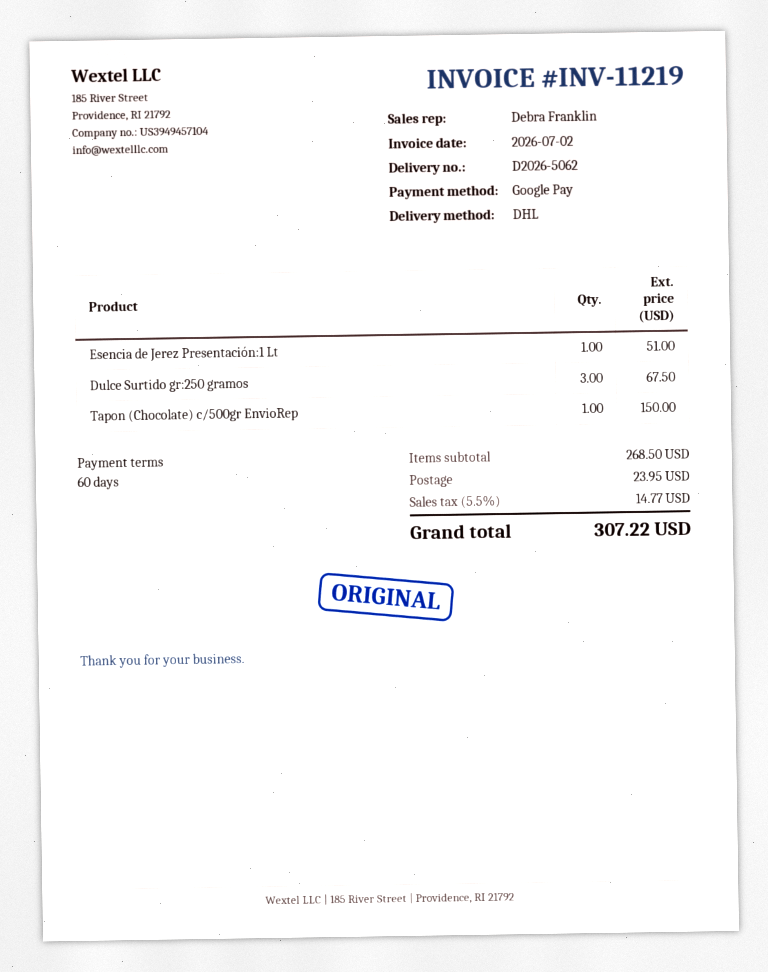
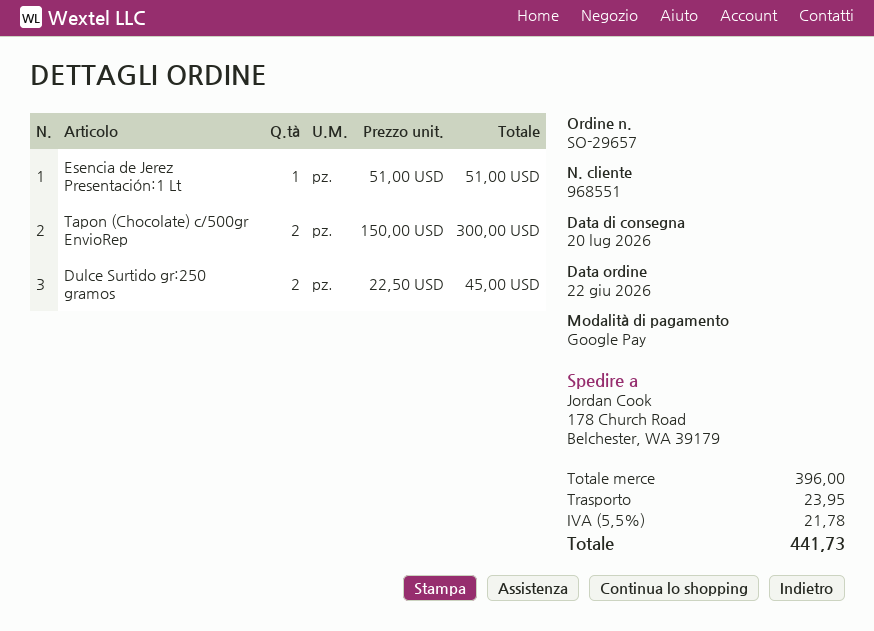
Dulce Surtido gr:250 gramos: 3 for 67.50 -> 2 for 45.00
Tapon (Chocolate) c/500gr EnvioRep: 1 for 150.00 -> 2 for 300.00
subtotal: 268.50 -> 396.00
tax: 5.5% = 14.77 -> 5.5% = 21.78
total: 307.22 -> 441.73

